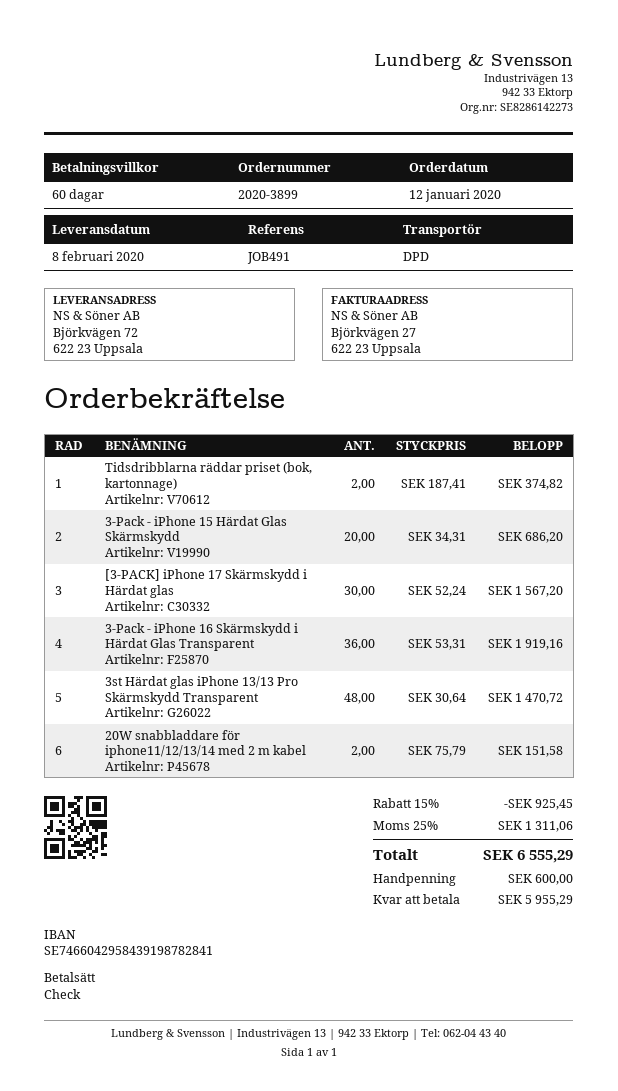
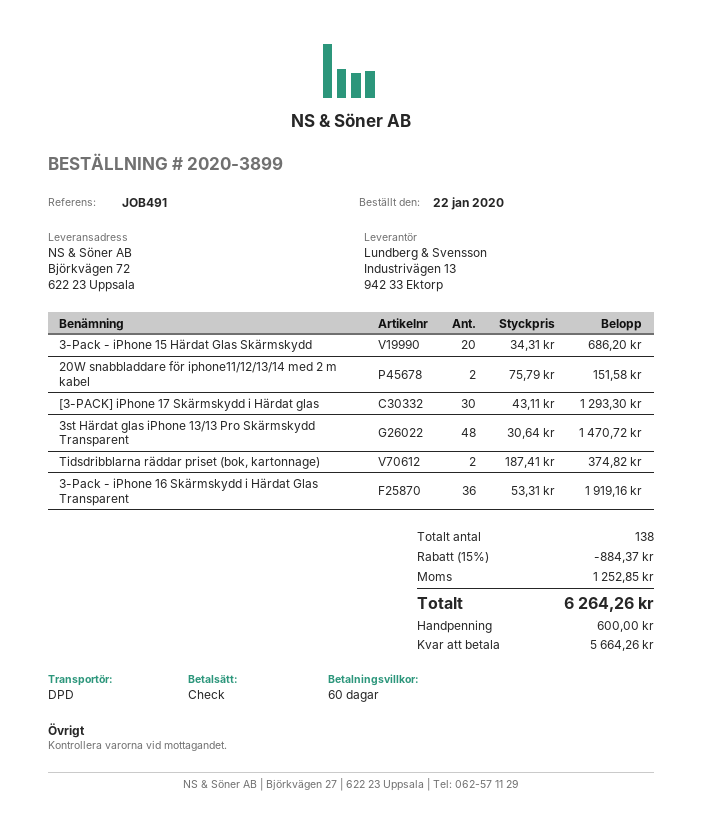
order date: 2020-01-12 -> 2020-01-22
[3-PACK] iPhone 17 Skärmskydd i Härdat glas: 30 x 52.24 = 1567.20 -> 30 x 43.11 = 1293.30
discount: 15% = 925.45 -> 15% = 884.37
tax: 1311.06 -> 1252.85
total: 6555.29 -> 6264.26
balance: 5955.29 -> 5664.26

